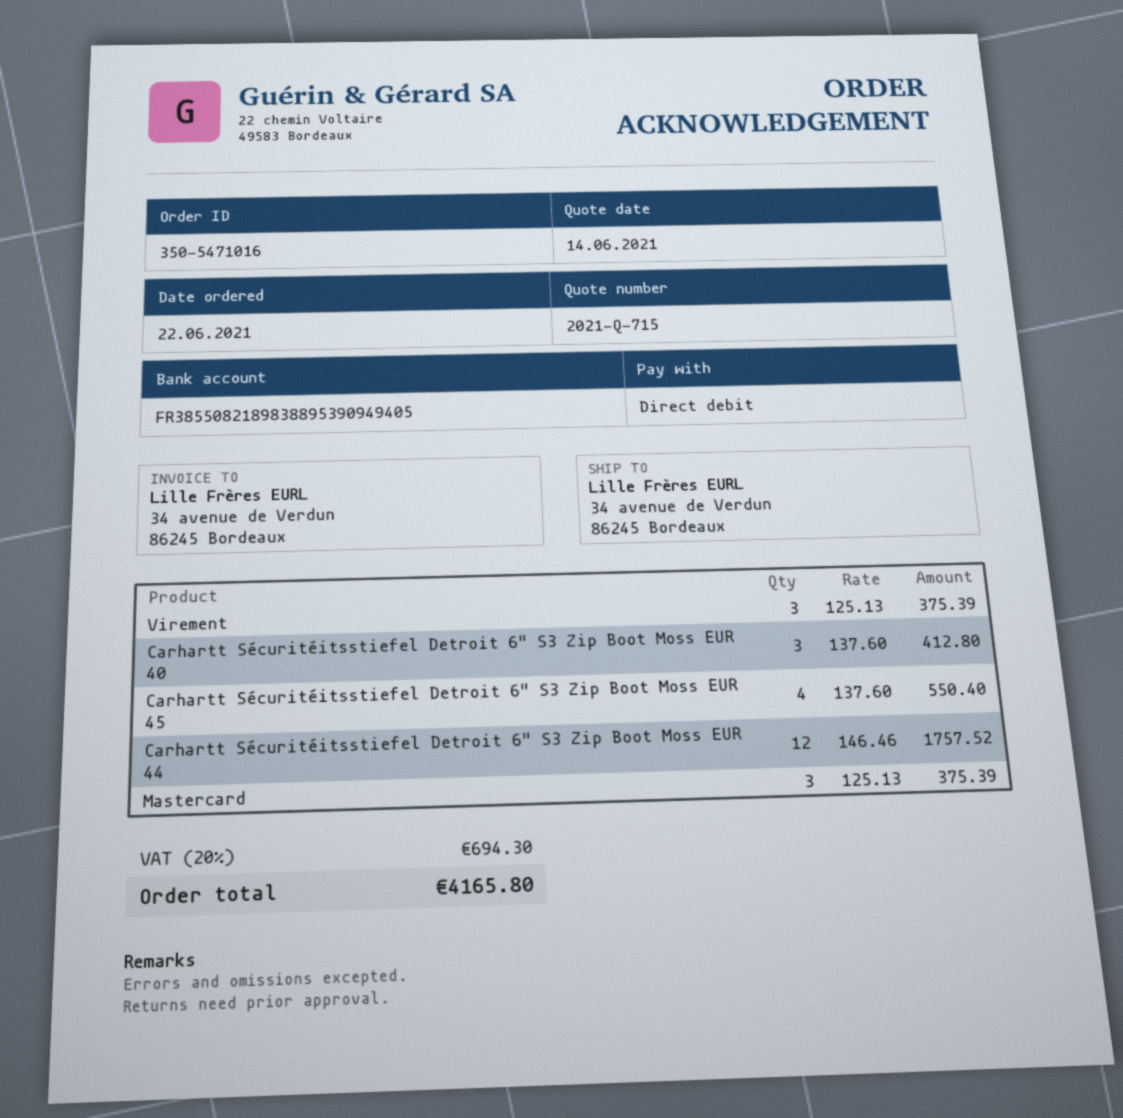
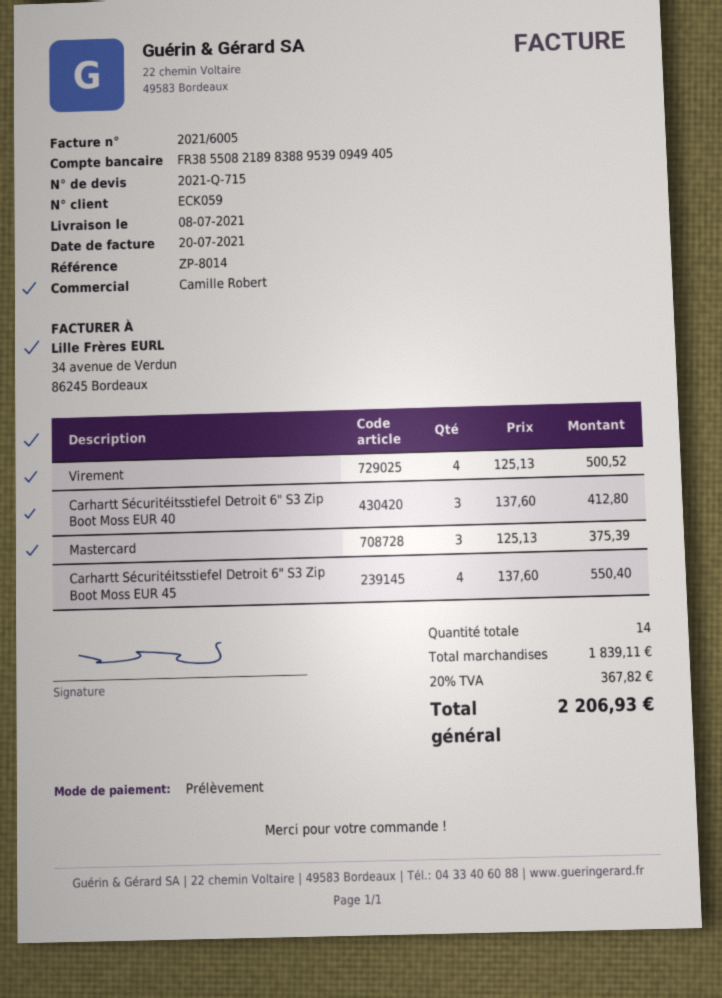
Virement: 3 x 125.13 = 375.39 -> 4 x 125.13 = 500.52
Carhartt Sécuritéitsstiefel Detroit 6" S3 Zip Boot Moss EUR 44: 12 x 146.46 = 1757.52 -> none
tax: 20% = 694.30 -> 20% = 367.82
total: 4165.80 -> 2206.93

